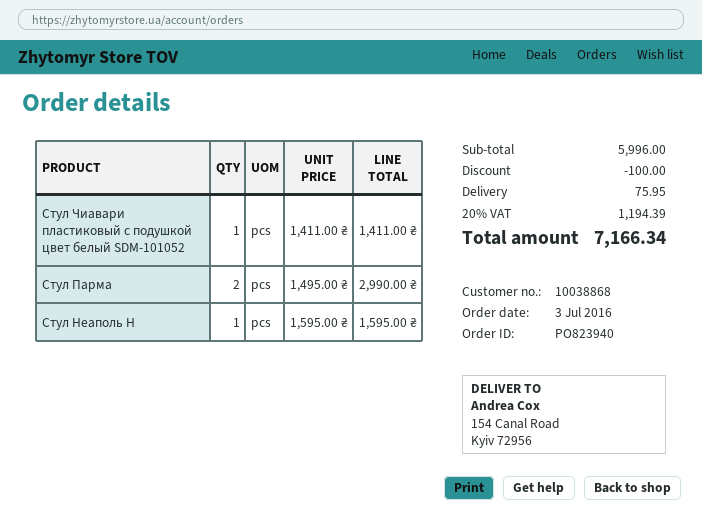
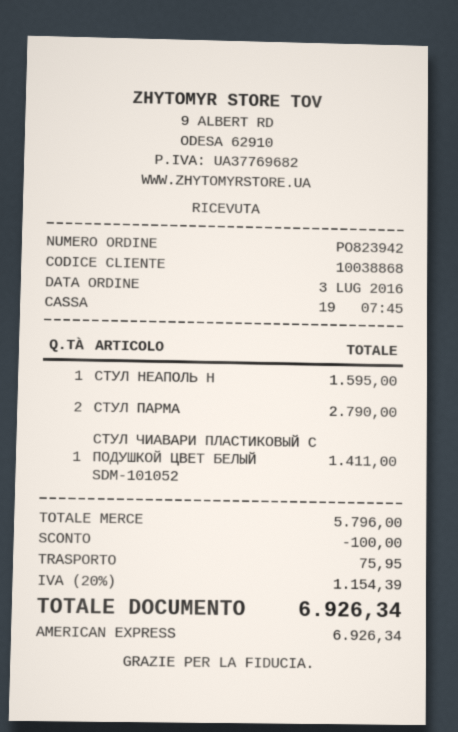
order number: PO823940 -> PO823942
Стул Парма: 2 for 2990.00 -> 2 for 2790.00
subtotal: 5996.00 -> 5796.00
tax: 20% = 1194.39 -> 20% = 1154.39
total: 7166.34 -> 6926.34

